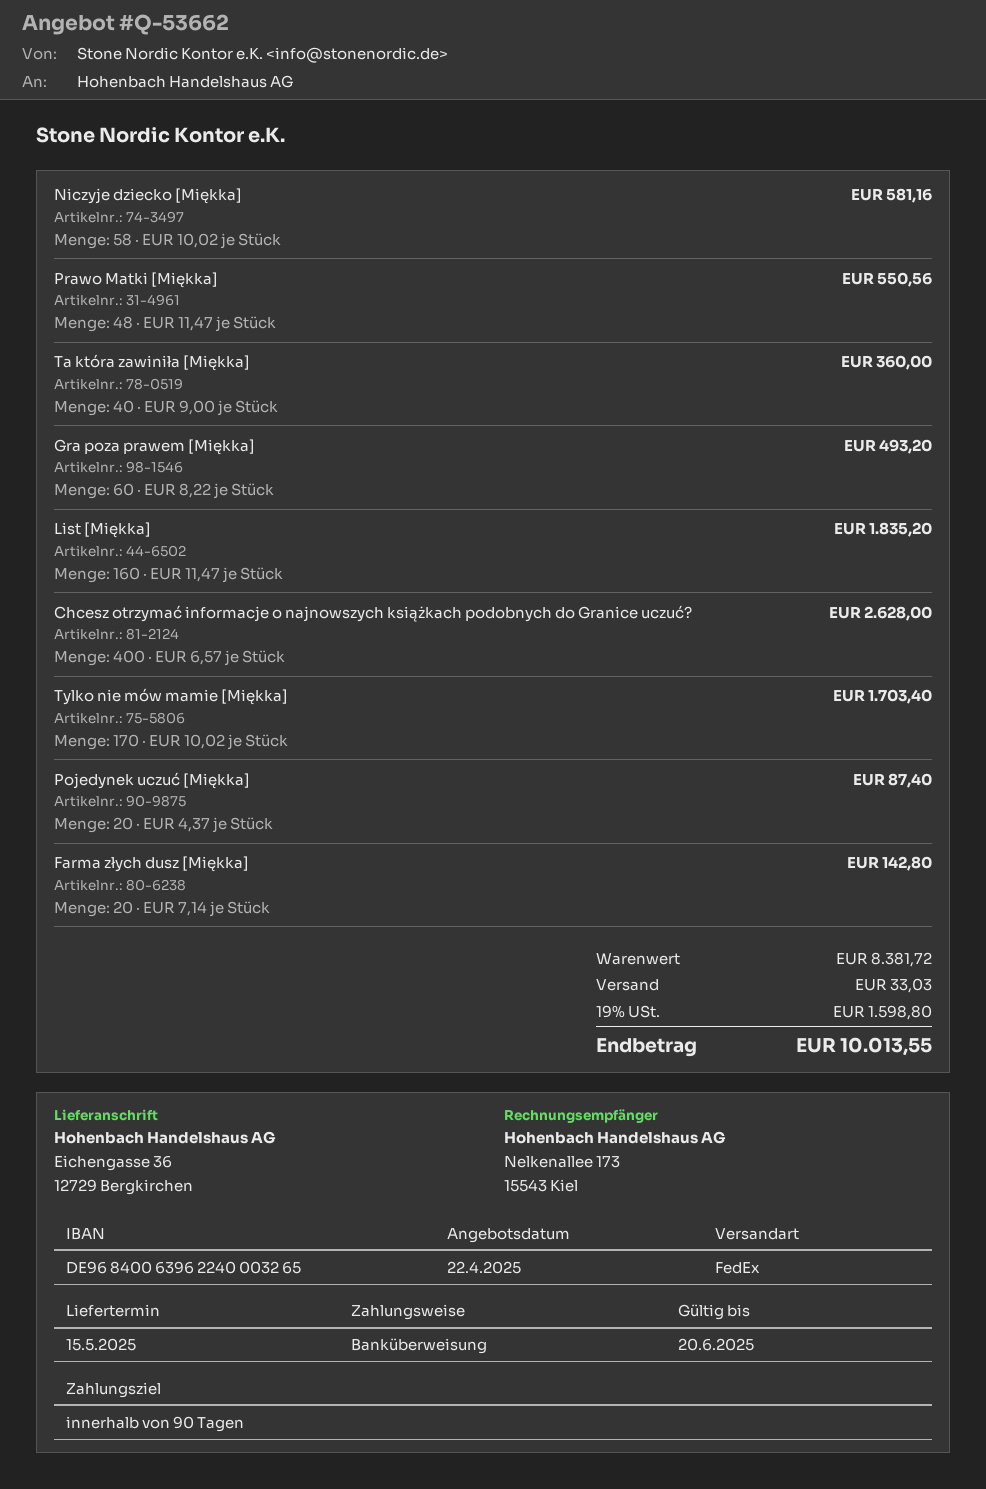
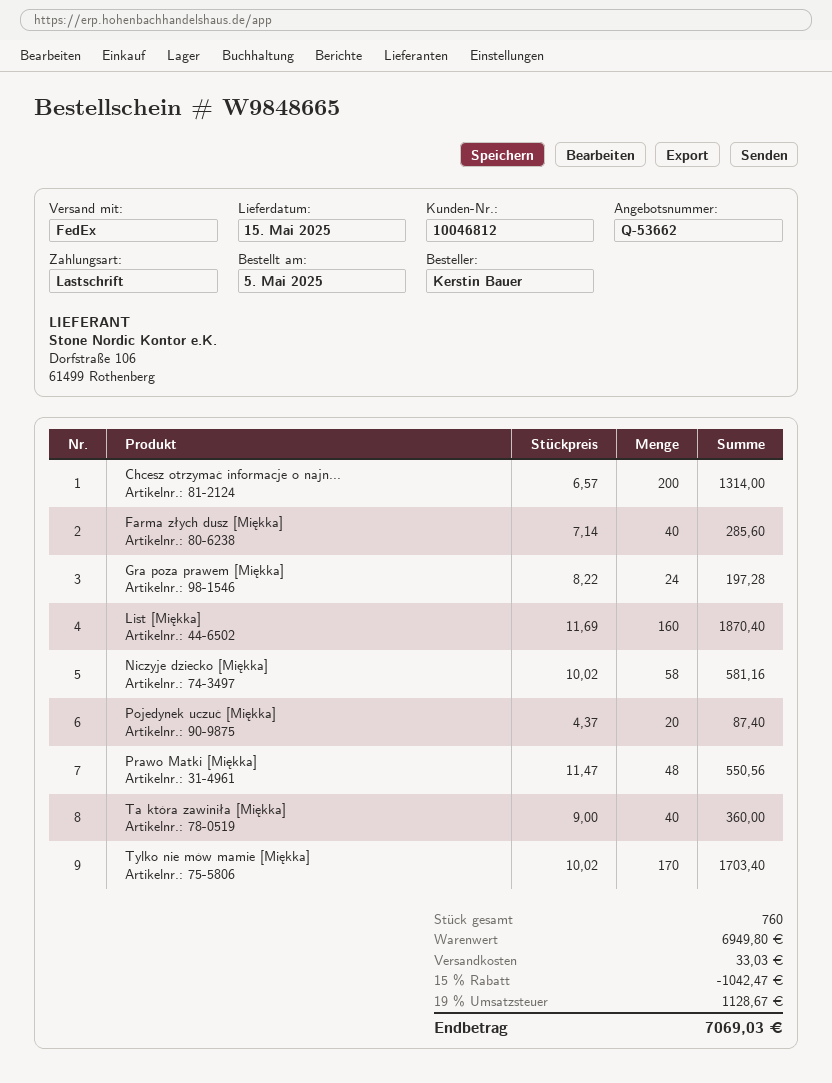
payment method: bank transfer -> direct debit
Gra poza prawem [Miękka]: 60 x 8.22 = 493.20 -> 24 x 8.22 = 197.28
List [Miękka]: 160 x 11.47 = 1835.20 -> 160 x 11.69 = 1870.40
Chcesz otrzymać informacje o najnowszych książkach podobnych do Granice uczuć?: 400 x 6.57 = 2628.00 -> 200 x 6.57 = 1314.00
Farma złych dusz [Miękka]: 20 x 7.14 = 142.80 -> 40 x 7.14 = 285.60
subtotal: 8381.72 -> 6949.80
discount: none -> 15% = 1042.47
tax: 19% = 1598.80 -> 19% = 1128.67
total: 10013.55 -> 7069.03

